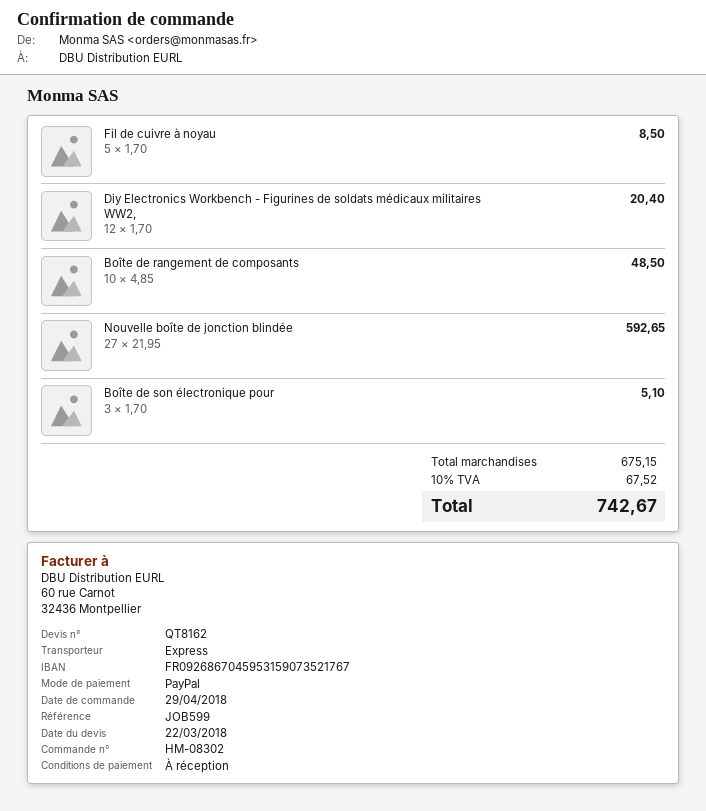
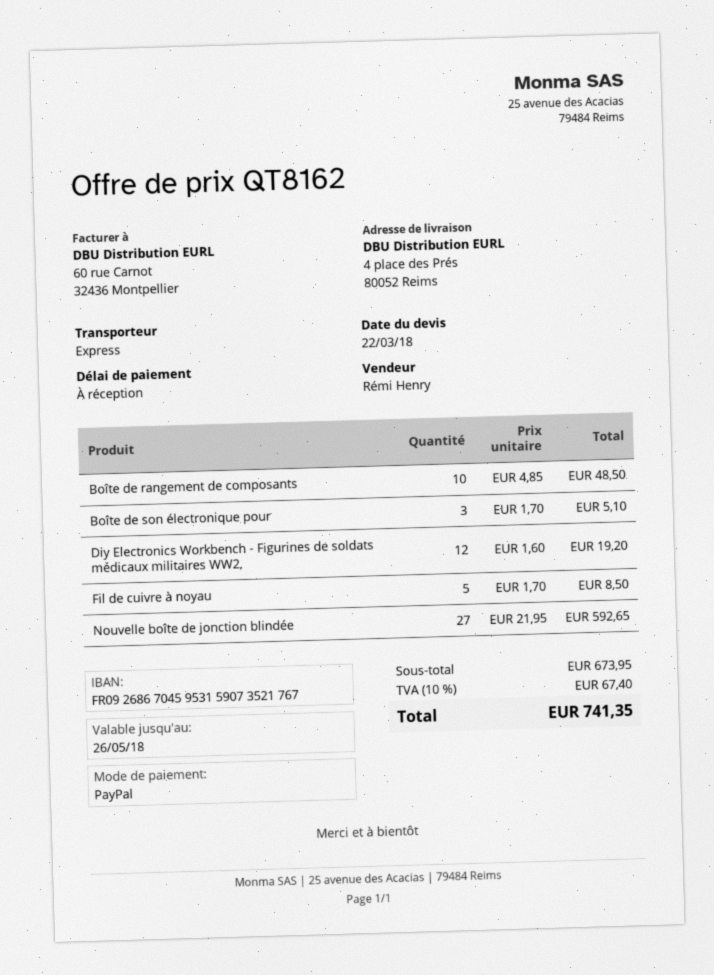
Diy Electronics Workbench - Figurines de soldats médicaux militaires WW2,: 12 x 1.70 = 20.40 -> 12 x 1.60 = 19.20
subtotal: 675.15 -> 673.95
tax: 10% = 67.52 -> 10% = 67.40
total: 742.67 -> 741.35

